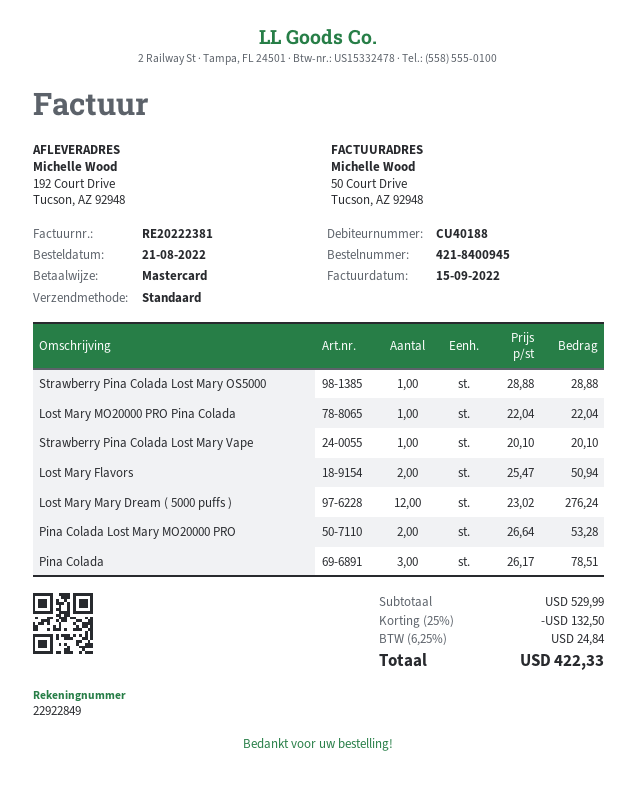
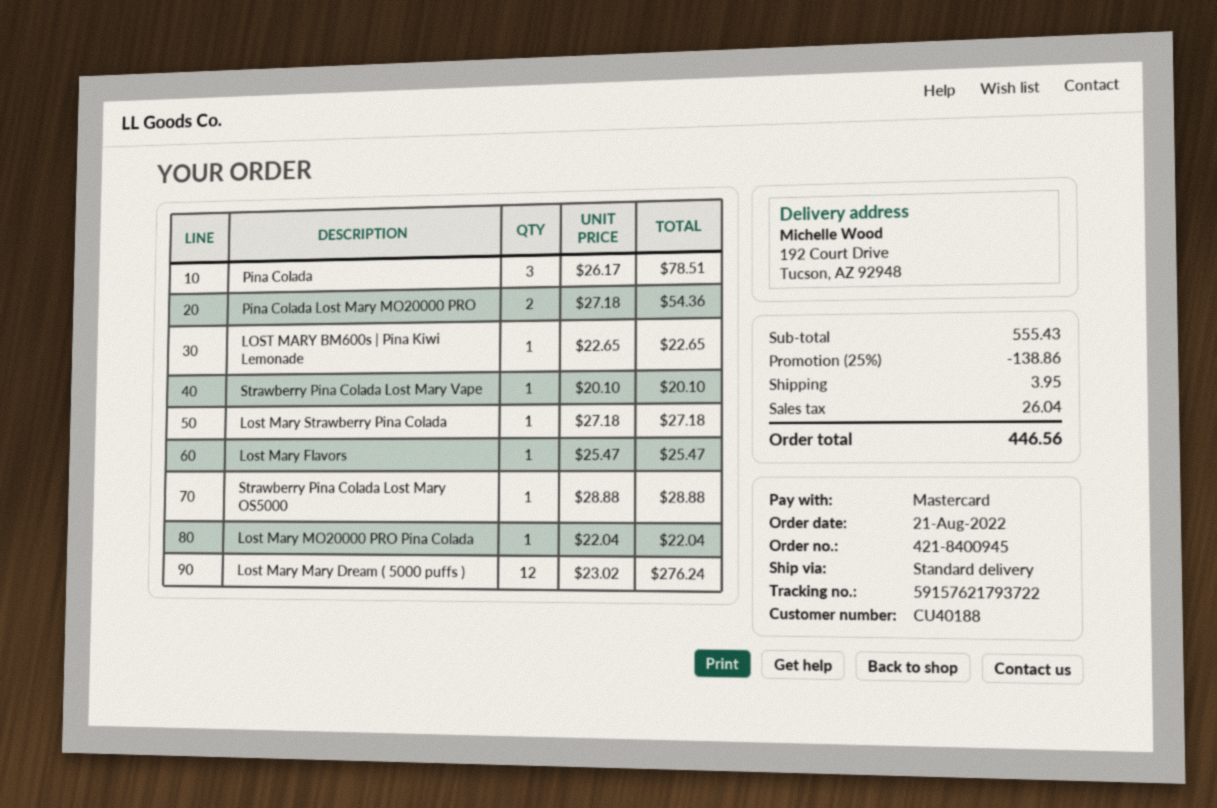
Lost Mary Flavors: 2 x 25.47 = 50.94 -> 1 x 25.47 = 25.47
Pina Colada Lost Mary MO20000 PRO: 2 x 26.64 = 53.28 -> 2 x 27.18 = 54.36
LOST MARY BM600s | Pina Kiwi Lemonade: none -> 1 x 22.65 = 22.65
Lost Mary Strawberry Pina Colada: none -> 1 x 27.18 = 27.18
subtotal: 529.99 -> 555.43
discount: 25% = 132.50 -> 25% = 138.86
shipping: none -> 3.95
tax: 24.84 -> 26.04
total: 422.33 -> 446.56

